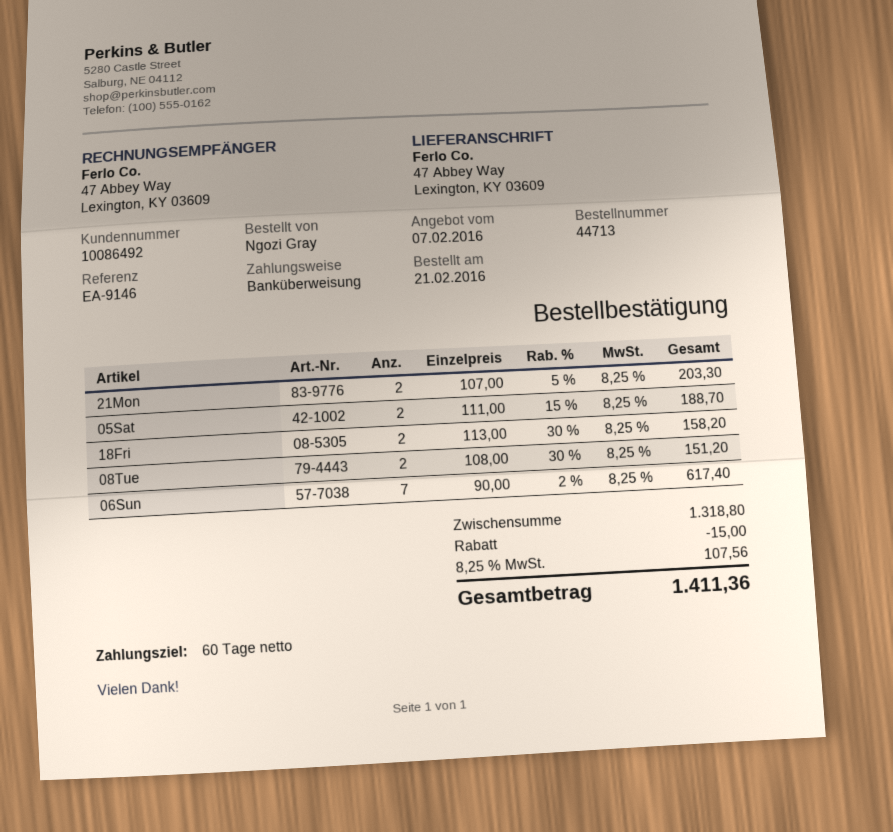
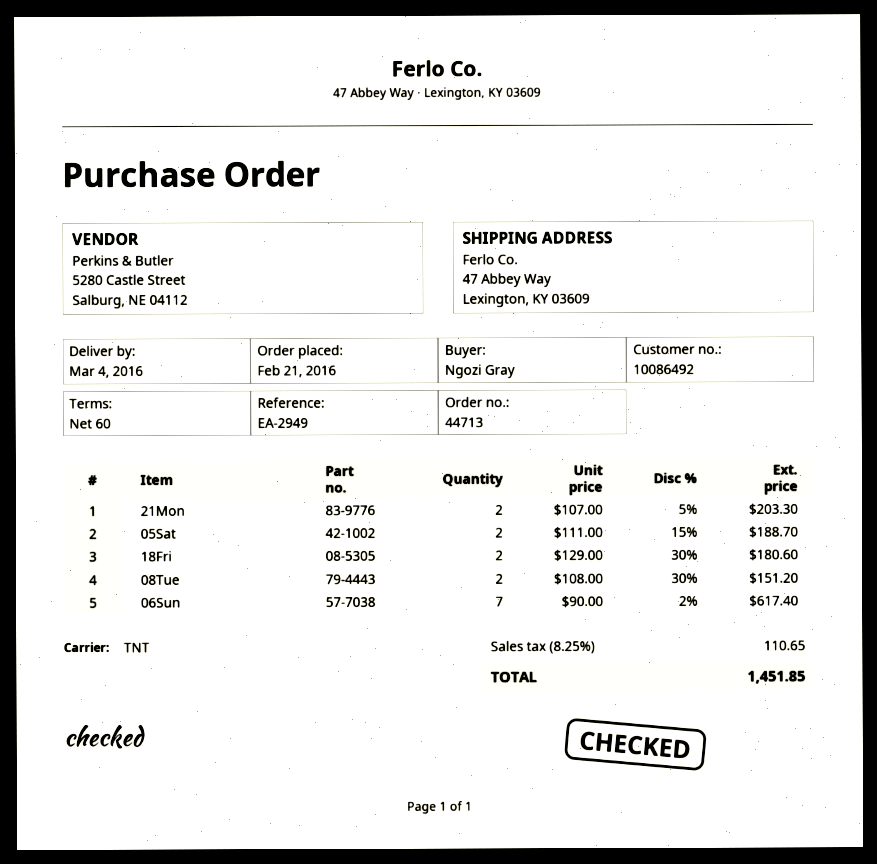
reference: EA-9146 -> EA-2949
18Fri: 2 x 113.00 - 30% = 158.20 -> 2 x 129.00 - 30% = 180.60
discount: 15.00 -> none
tax: 8.25% = 107.56 -> 8.25% = 110.65
total: 1411.36 -> 1451.85

